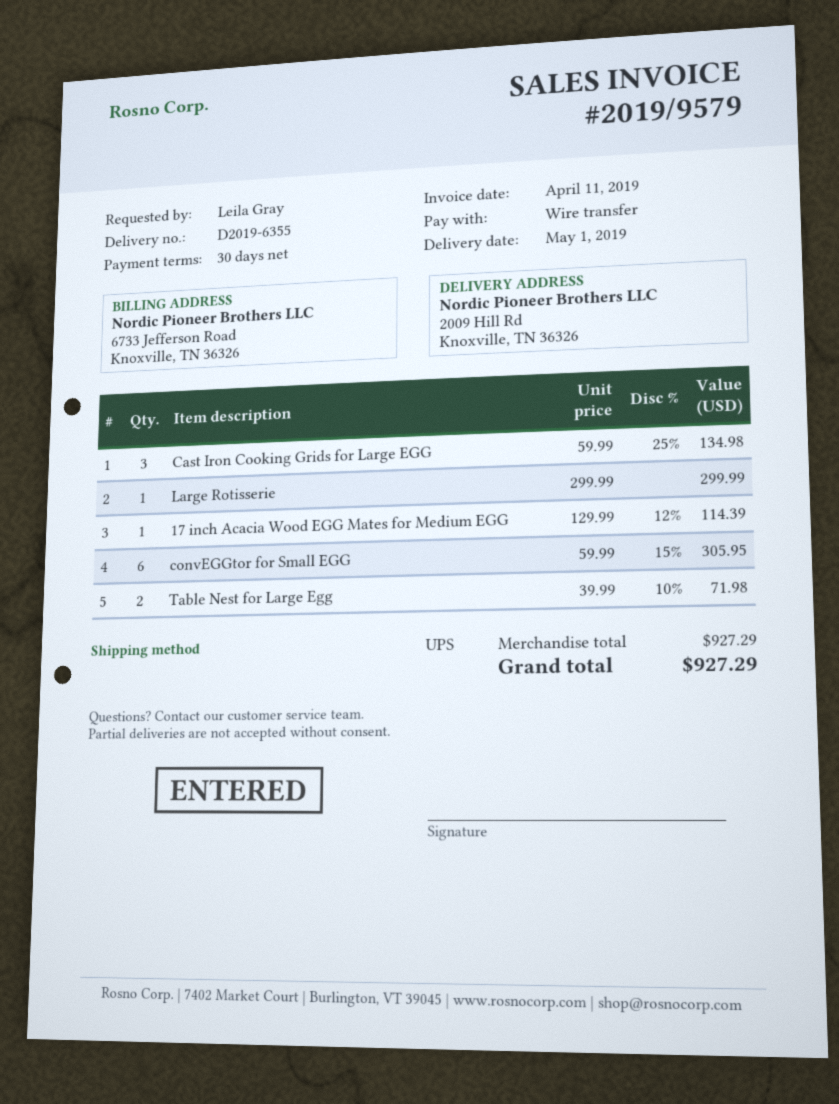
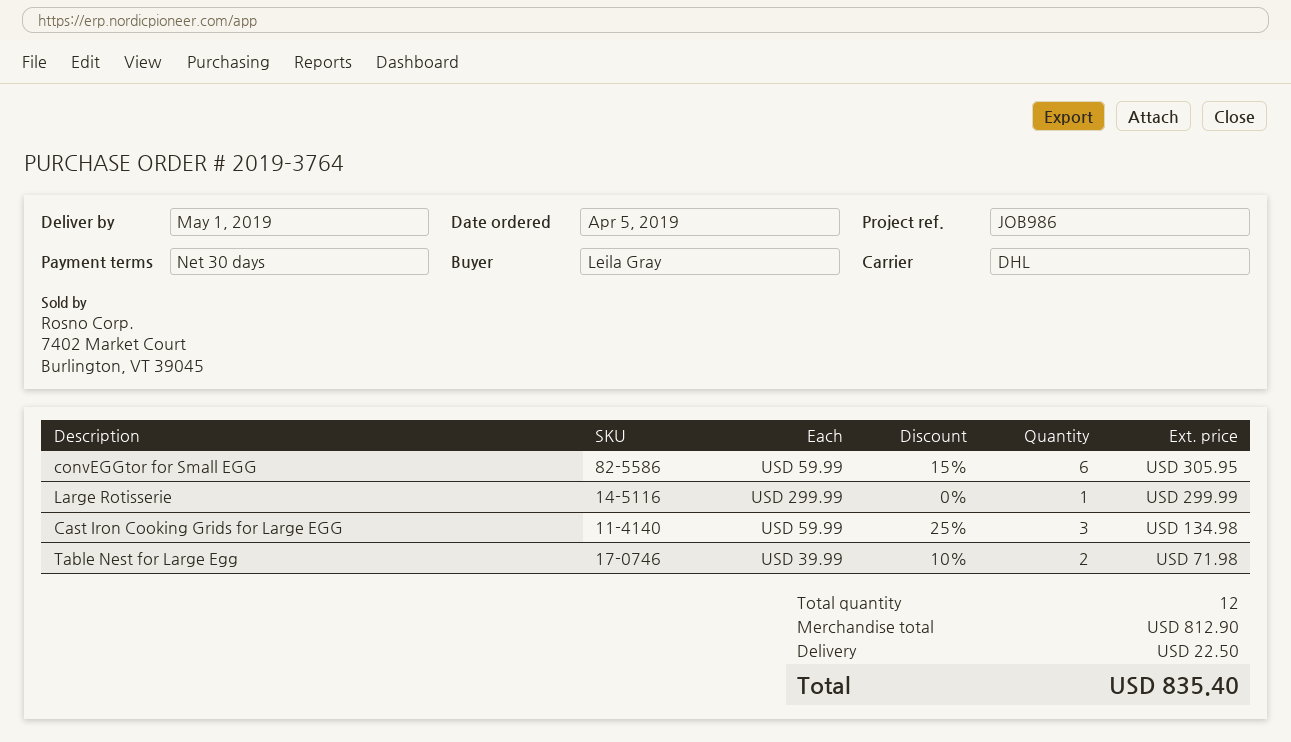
shipping method: UPS -> DHL
17 inch Acacia Wood EGG Mates for Medium EGG: 1 x 129.99 - 12% = 114.39 -> none
subtotal: 927.29 -> 812.90
shipping: none -> 22.50
total: 927.29 -> 835.40

